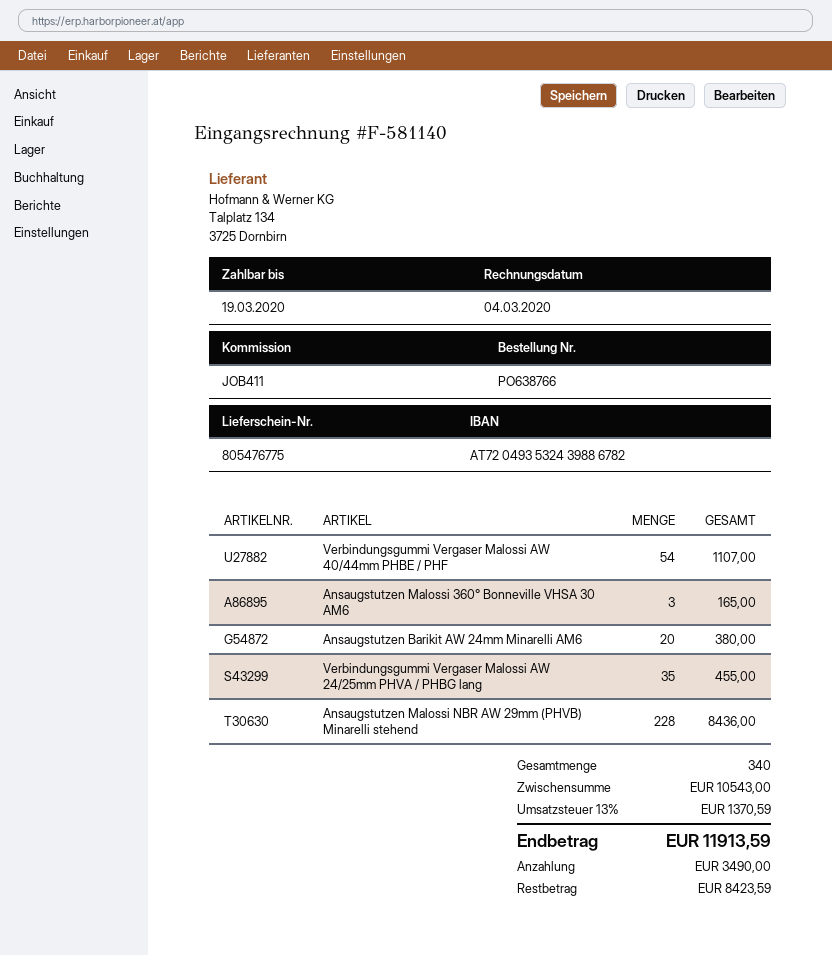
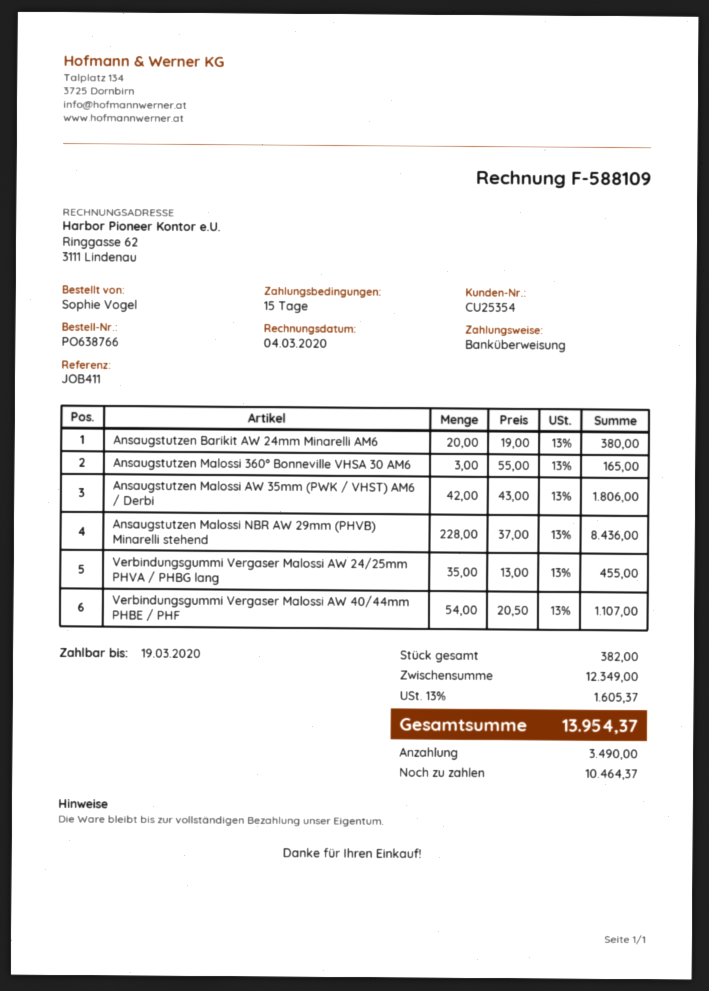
invoice number: F-581140 -> F-588109
Ansaugstutzen Malossi AW 35mm (PWK / VHST) AM6 / Derbi: none -> 42 for 1806.00
total quantity: 340 -> 382
subtotal: 10543.00 -> 12349.00
tax: 13% = 1370.59 -> 13% = 1605.37
total: 11913.59 -> 13954.37
balance: 8423.59 -> 10464.37

